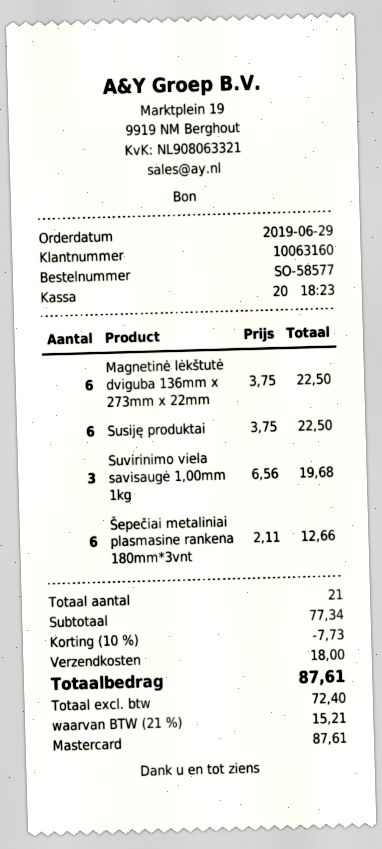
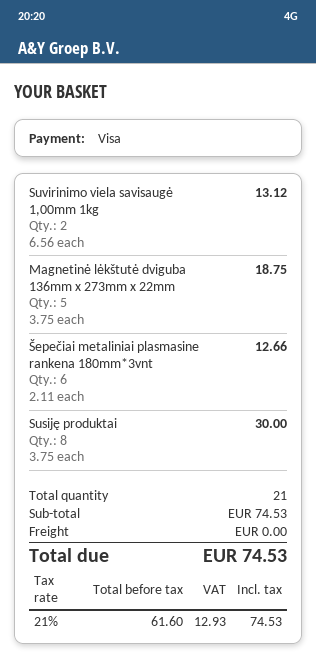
payment method: Mastercard -> Visa
Magnetinė lėkštutė dviguba 136mm x 273mm x 22mm: 6 x 3.75 = 22.50 -> 5 x 3.75 = 18.75
Susiję produktai: 6 x 3.75 = 22.50 -> 8 x 3.75 = 30.00
Suvirinimo viela savisaugė 1,00mm 1kg: 3 x 6.56 = 19.68 -> 2 x 6.56 = 13.12
subtotal: 77.34 -> 74.53
discount: 10% = 7.73 -> none
shipping: 18.00 -> 0.00
net: 72.40 -> 61.60
tax: 21% = 15.21 -> 21% = 12.93
total: 87.61 -> 74.53

